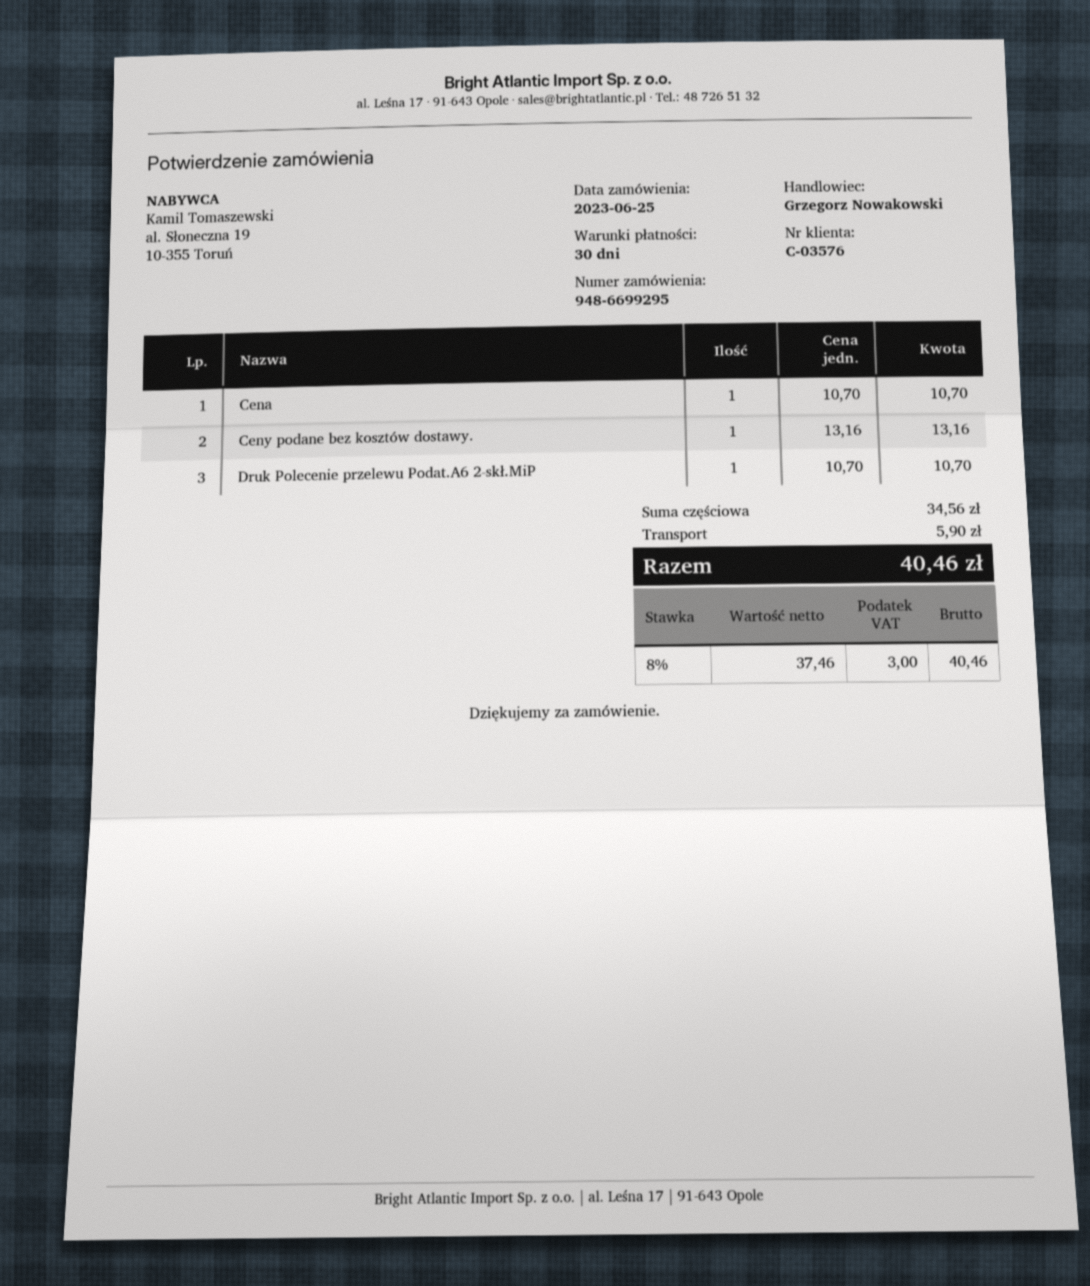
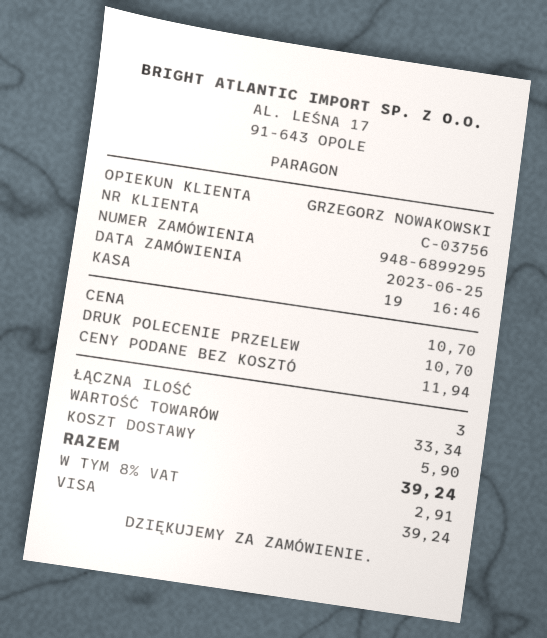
order number: 948-6699295 -> 948-6899295
customer number: C-03576 -> C-03756
Ceny podane bez kosztów dostawy.: 1 x 13.16 = 13.16 -> 1 x 11.94 = 11.94
subtotal: 34.56 -> 33.34
tax: 8% = 3.00 -> 8% = 2.91
total: 40.46 -> 39.24

